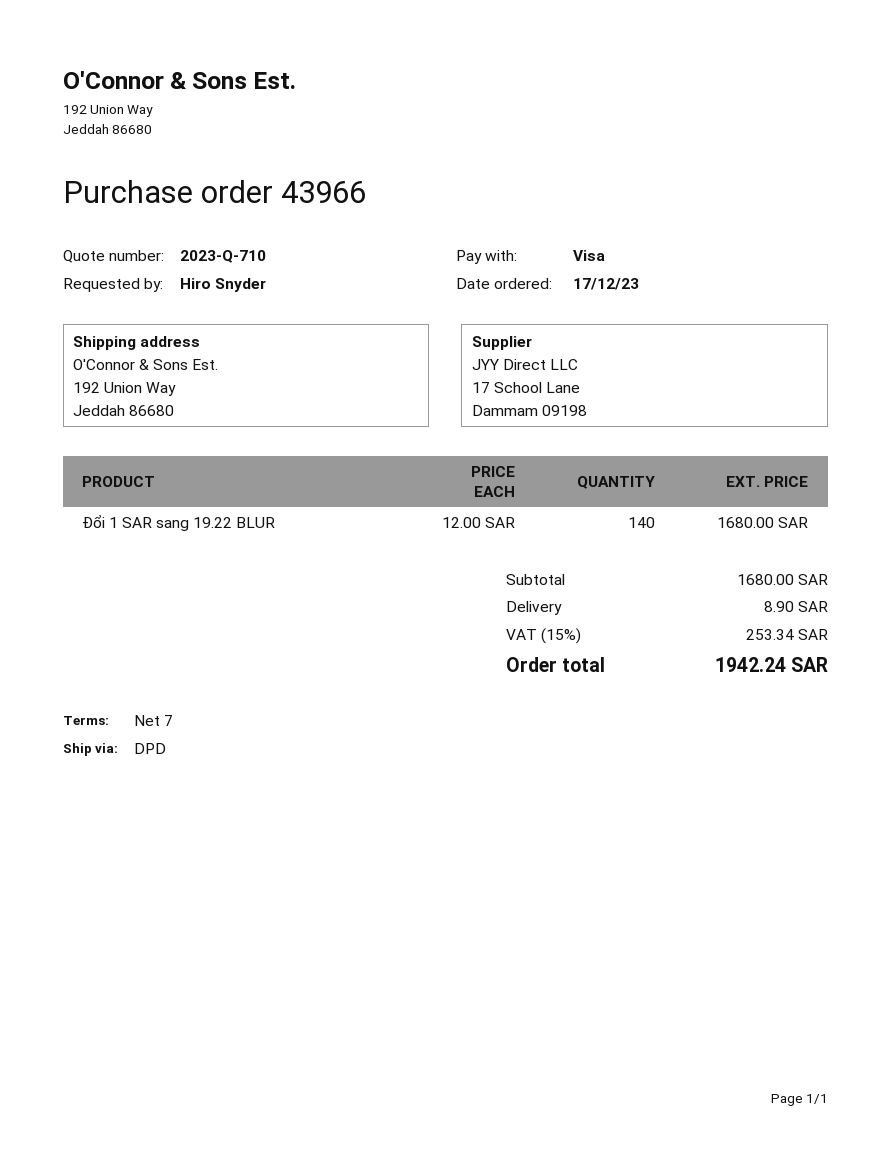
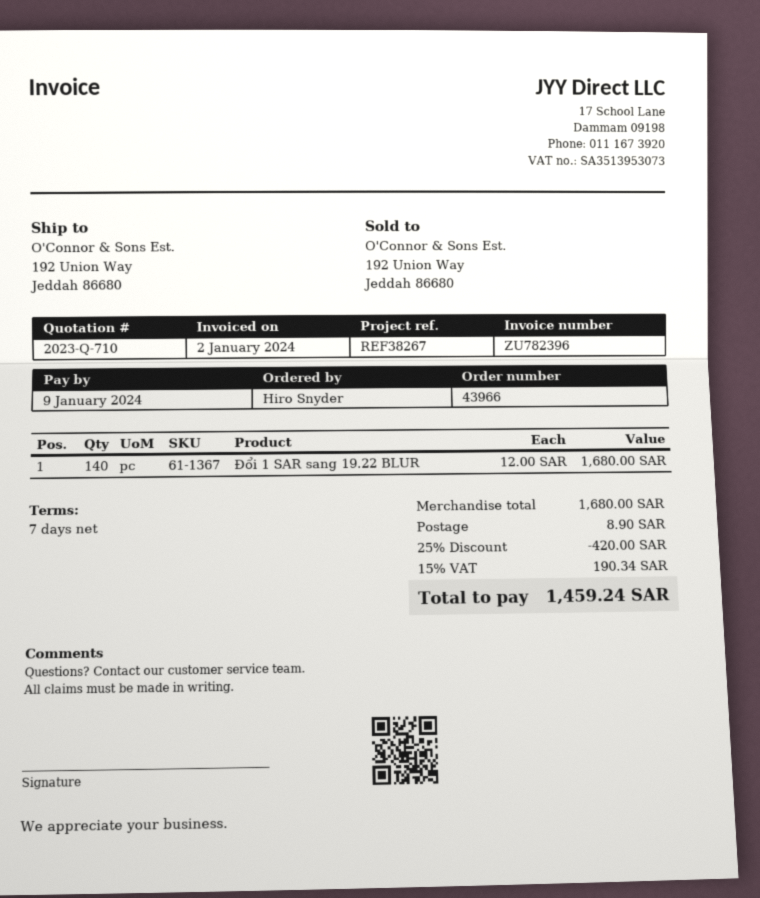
discount: none -> 25% = 420.00
tax: 15% = 253.34 -> 15% = 190.34
total: 1942.24 -> 1459.24

